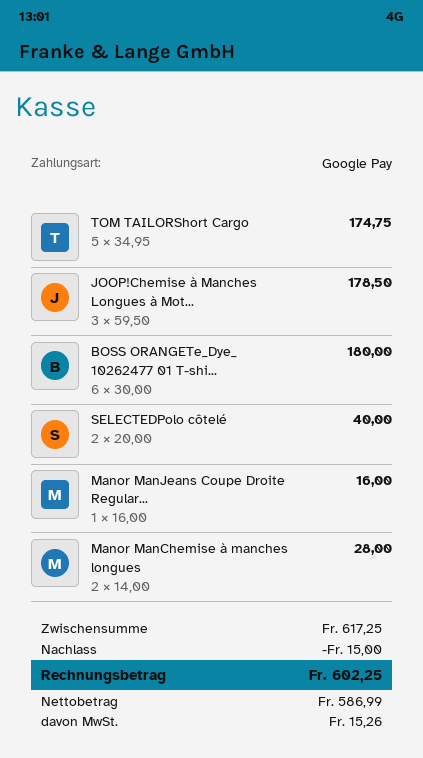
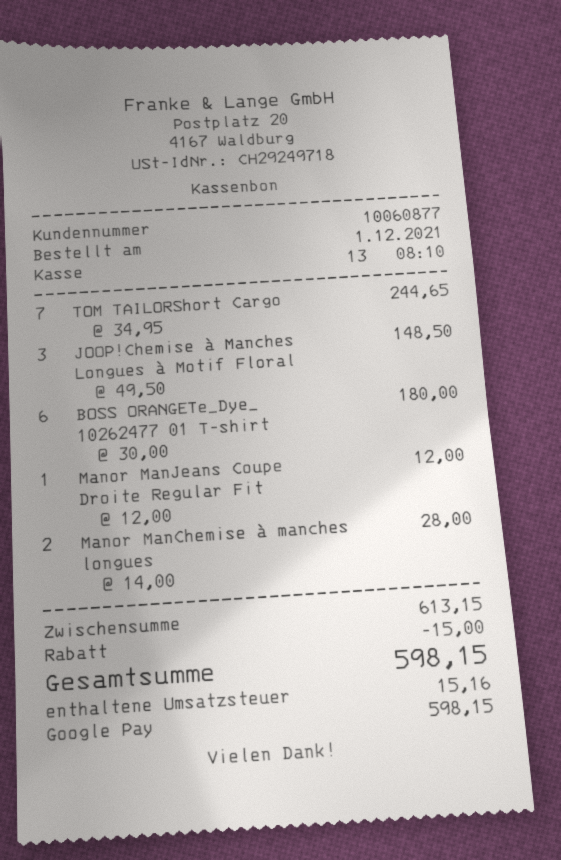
TOM TAILORShort Cargo: 5 x 34.95 = 174.75 -> 7 x 34.95 = 244.65
JOOP!Chemise à Manches Longues à Mot...: 3 x 59.50 = 178.50 -> 3 x 49.50 = 148.50
SELECTEDPolo côtelé: 2 x 20.00 = 40.00 -> none
Manor ManJeans Coupe Droite Regular...: 1 x 16.00 = 16.00 -> 1 x 12.00 = 12.00
subtotal: 617.25 -> 613.15
tax: 15.26 -> 15.16
total: 602.25 -> 598.15

